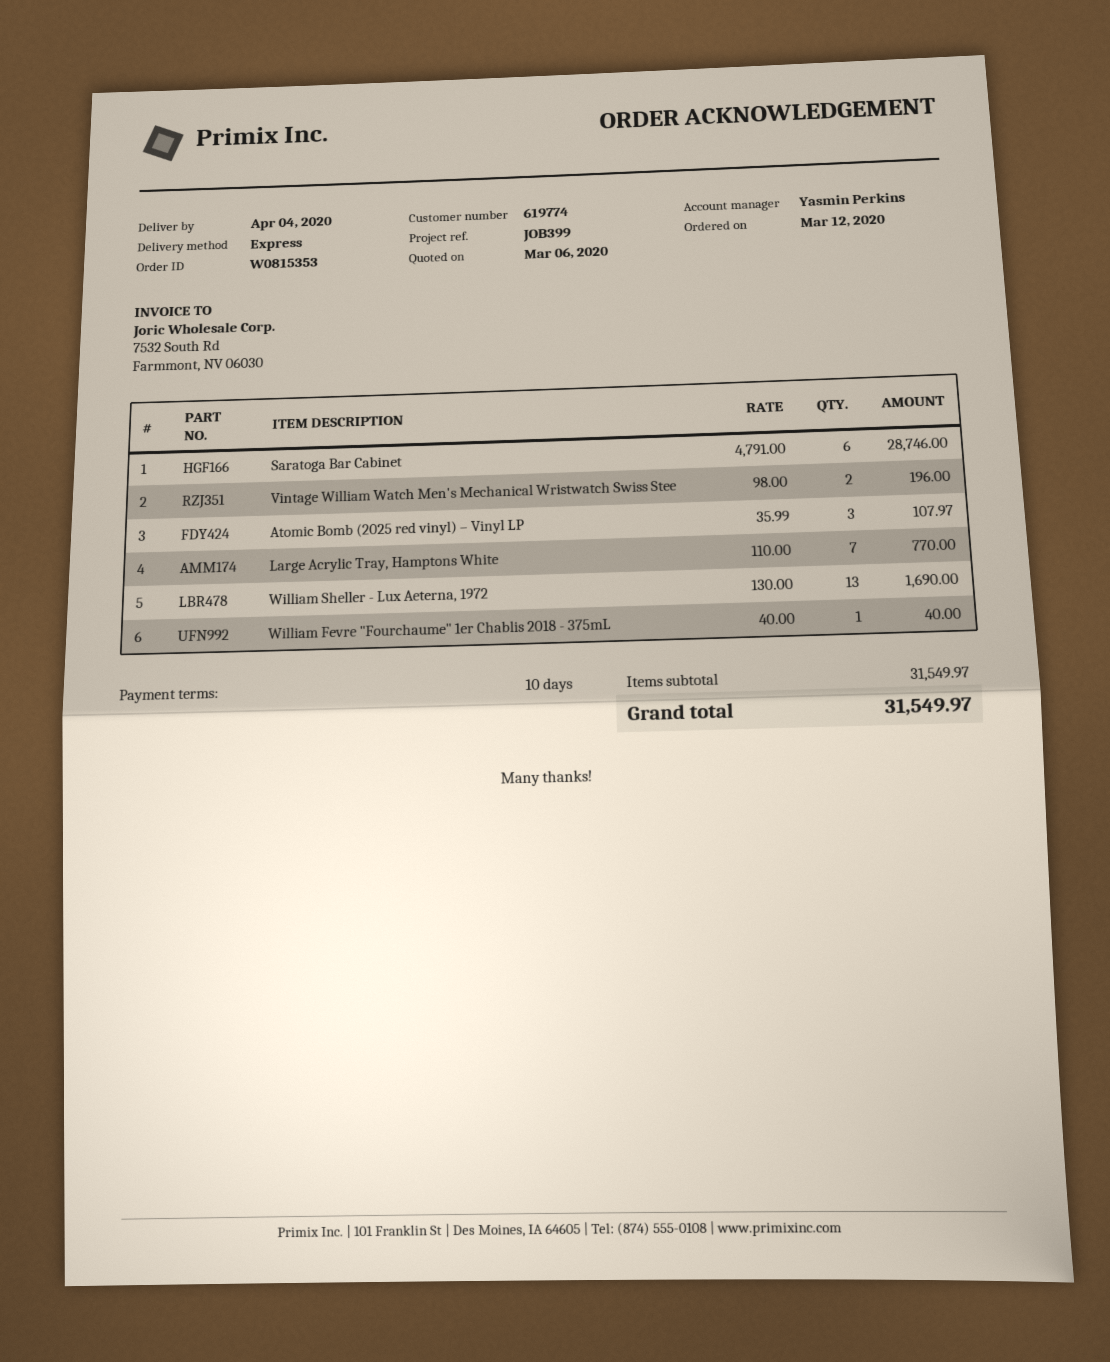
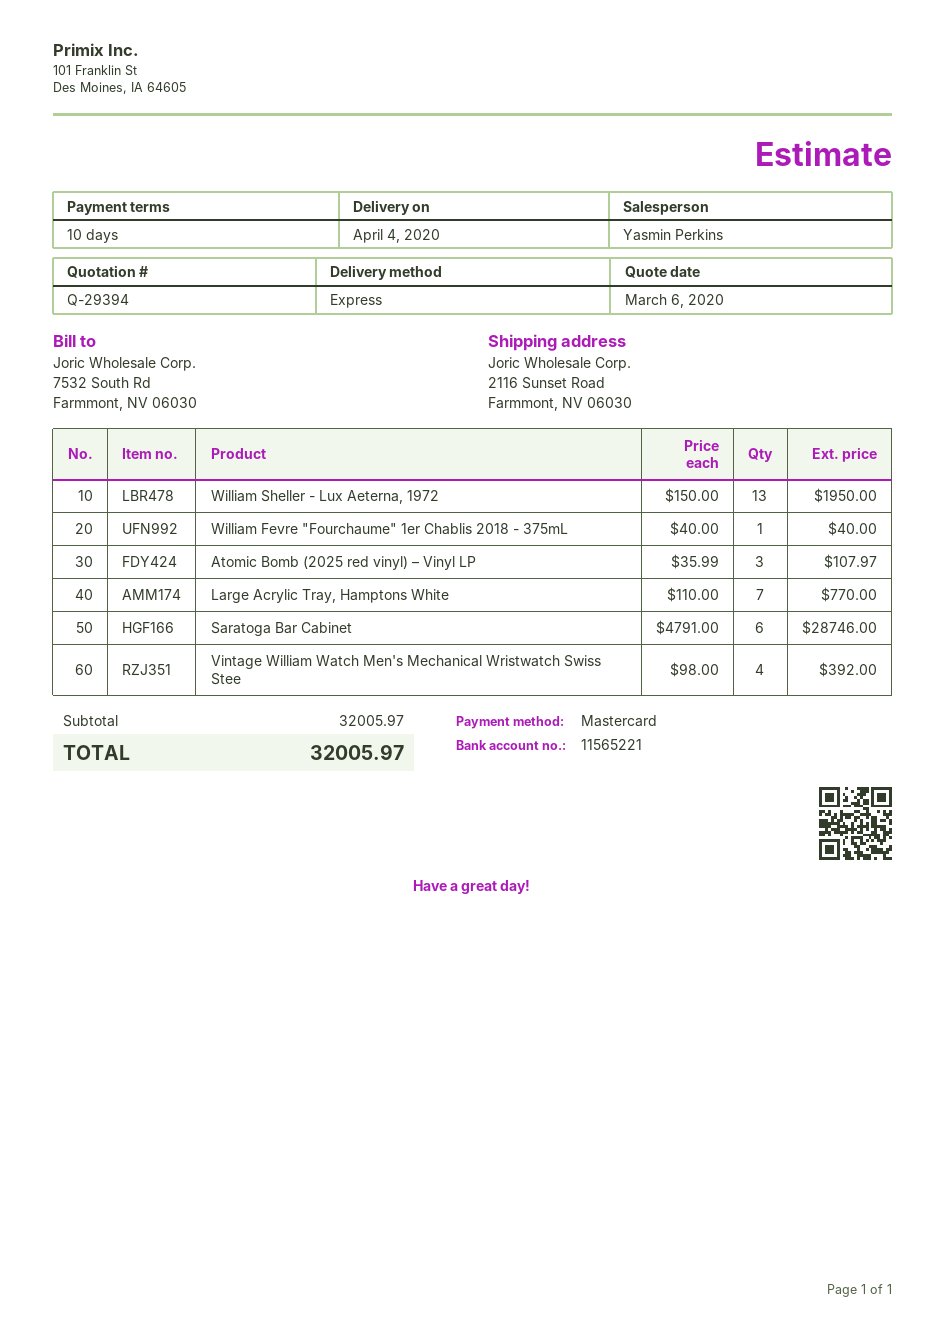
Vintage William Watch Men's Mechanical Wristwatch Swiss Stee: 2 x 98.00 = 196.00 -> 4 x 98.00 = 392.00
William Sheller - Lux Aeterna, 1972: 13 x 130.00 = 1690.00 -> 13 x 150.00 = 1950.00
subtotal: 31549.97 -> 32005.97
total: 31549.97 -> 32005.97

